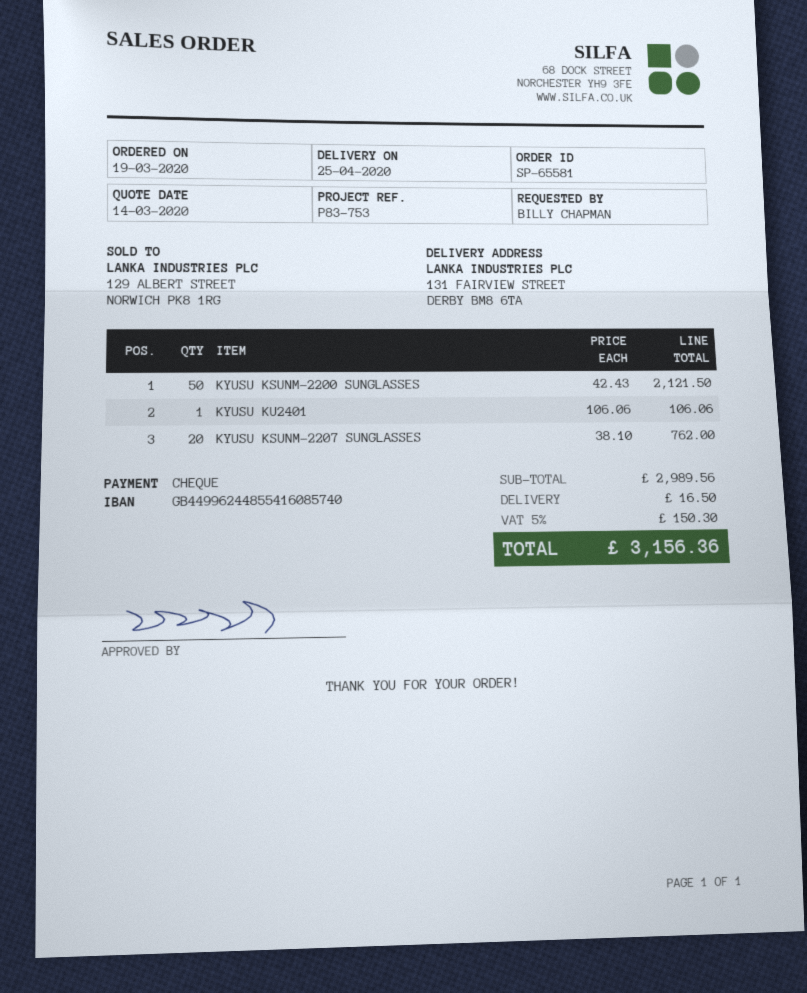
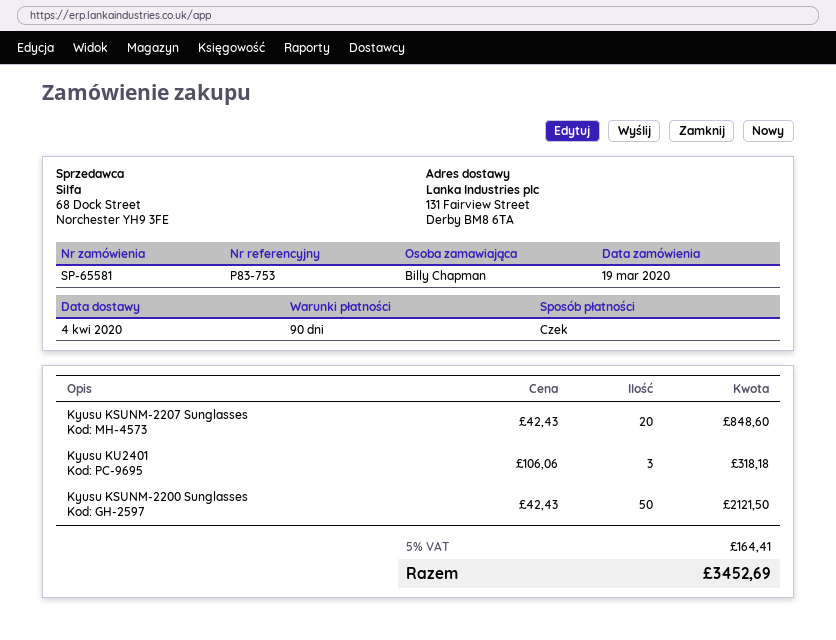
delivery date: 2020-04-25 -> 2020-04-04
KYUSU KU2401: 1 x 106.06 = 106.06 -> 3 x 106.06 = 318.18
KYUSU KSUNM-2207 SUNGLASSES: 20 x 38.10 = 762.00 -> 20 x 42.43 = 848.60
shipping: 16.50 -> none
tax: 5% = 150.30 -> 5% = 164.41
total: 3156.36 -> 3452.69

